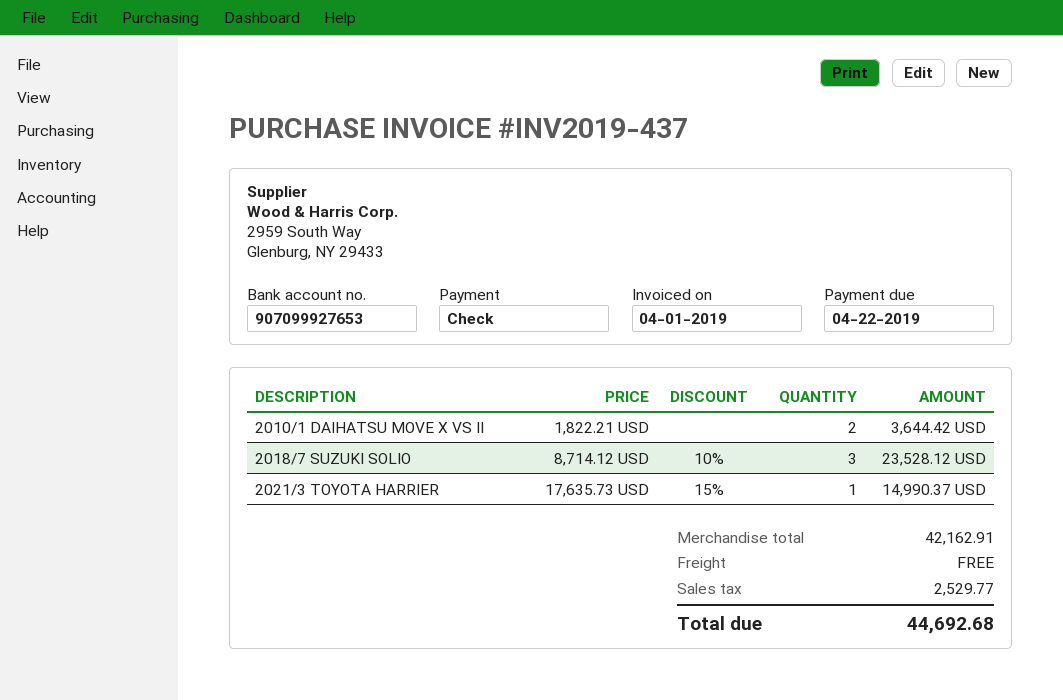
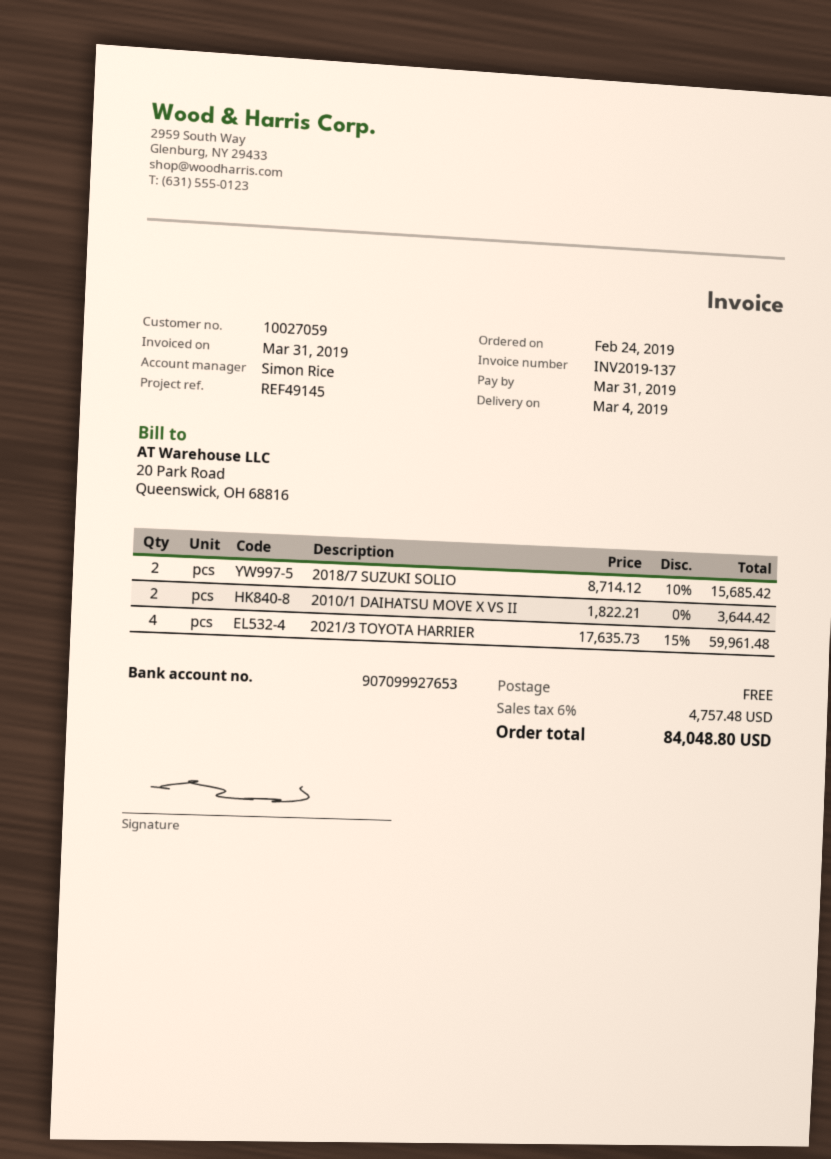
invoice number: INV2019-437 -> INV2019-137
invoice date: 2019-04-01 -> 2019-03-31
due date: 2019-04-22 -> 2019-03-31
2018/7 SUZUKI SOLIO: 3 x 8714.12 - 10% = 23528.12 -> 2 x 8714.12 - 10% = 15685.42
2021/3 TOYOTA HARRIER: 1 x 17635.73 - 15% = 14990.37 -> 4 x 17635.73 - 15% = 59961.48
tax: 2529.77 -> 4757.48
total: 44692.68 -> 84048.80

